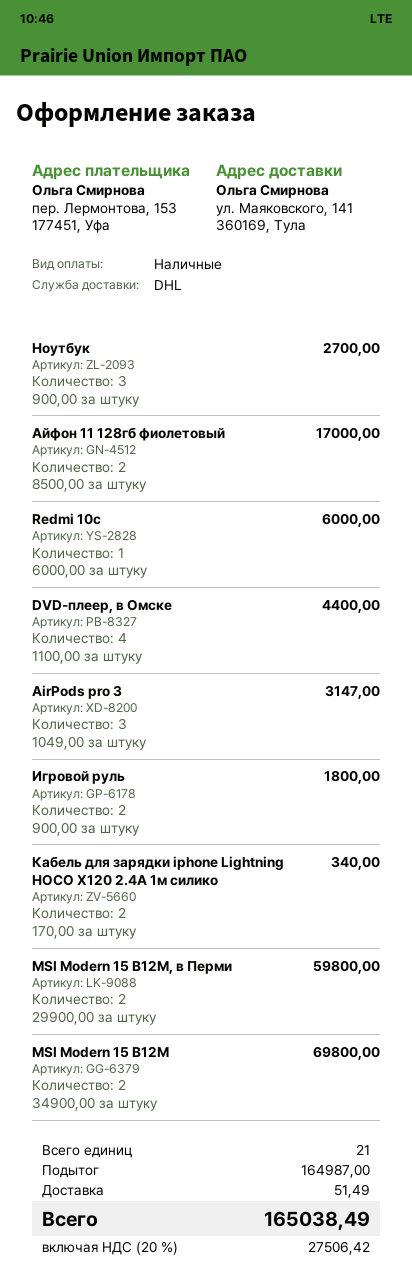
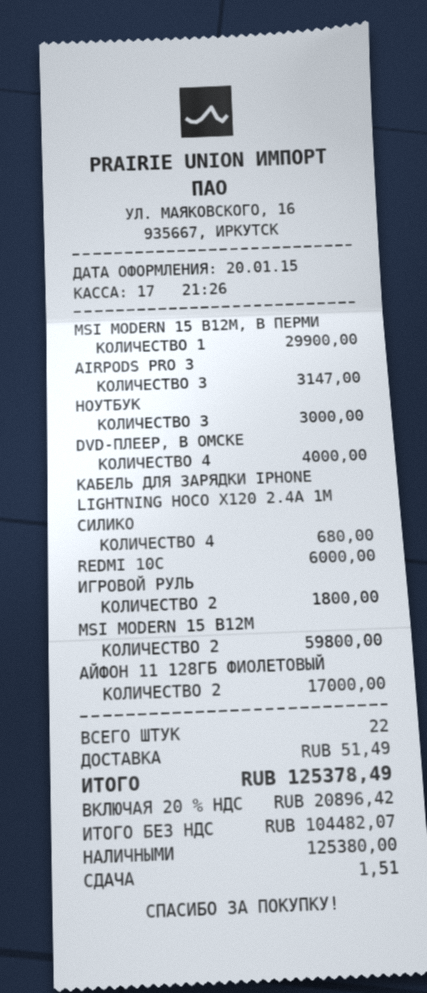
Ноутбук: 3 for 2700.00 -> 3 for 3000.00
DVD-плеер, в Омске: 4 for 4400.00 -> 4 for 4000.00
Кабель для зарядки iphone Lightning HOCO X120 2.4A 1м силико: 2 for 340.00 -> 4 for 680.00
MSI Modern 15 B12M, в Перми: 2 for 59800.00 -> 1 for 29900.00
MSI Modern 15 B12M: 2 for 69800.00 -> 2 for 59800.00
total quantity: 21 -> 22
tax: 20% = 27506.42 -> 20% = 20896.42
total: 165038.49 -> 125378.49

